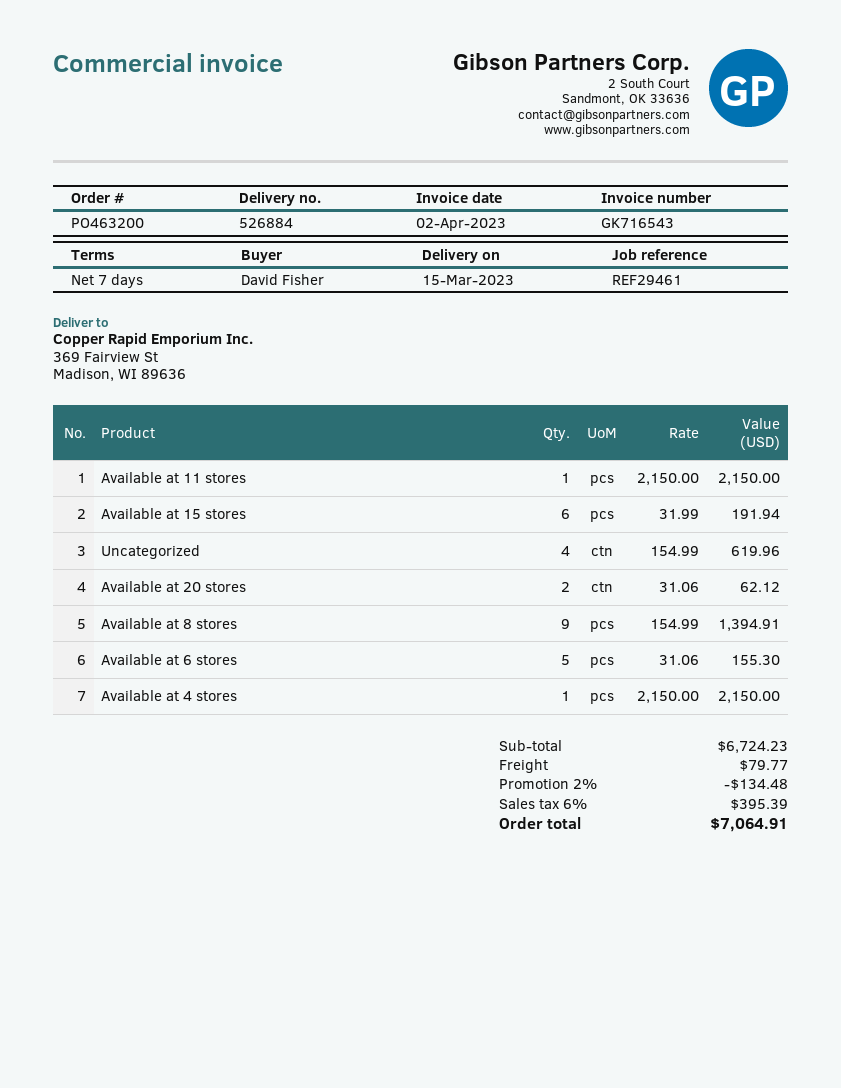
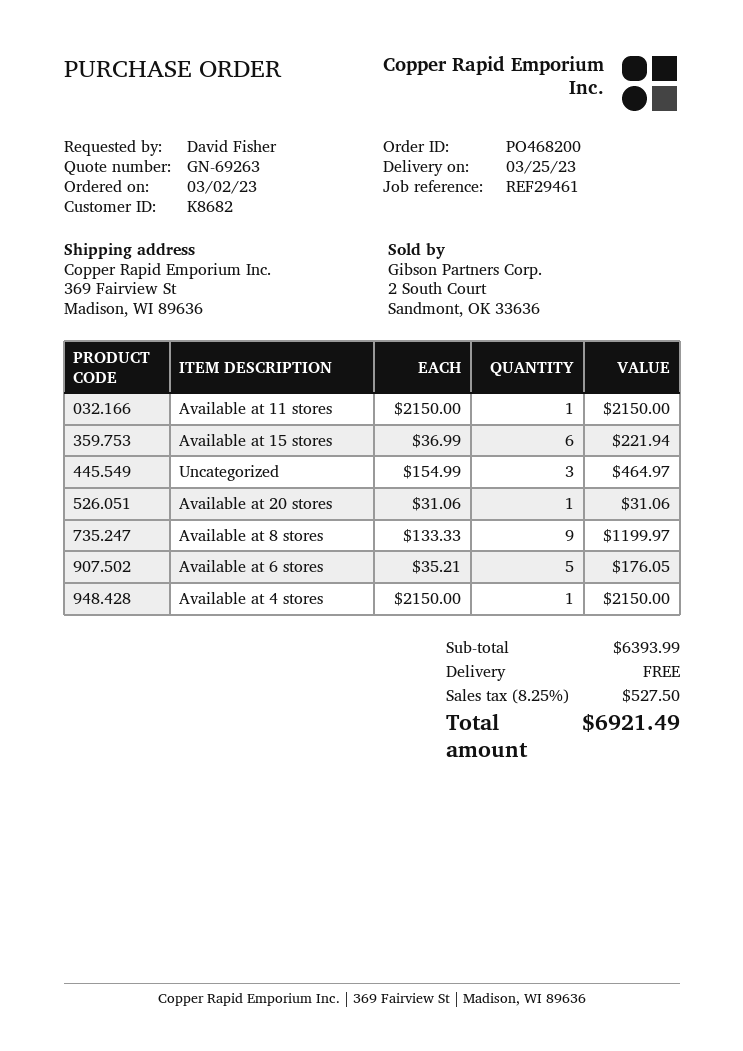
order number: PO463200 -> PO468200
delivery date: 2023-03-15 -> 2023-03-25
Available at 15 stores: 6 x 31.99 = 191.94 -> 6 x 36.99 = 221.94
Uncategorized: 4 x 154.99 = 619.96 -> 3 x 154.99 = 464.97
Available at 20 stores: 2 x 31.06 = 62.12 -> 1 x 31.06 = 31.06
Available at 8 stores: 9 x 154.99 = 1394.91 -> 9 x 133.33 = 1199.97
Available at 6 stores: 5 x 31.06 = 155.30 -> 5 x 35.21 = 176.05
subtotal: 6724.23 -> 6393.99
discount: 2% = 134.48 -> none
shipping: 79.77 -> 0.00
tax: 6% = 395.39 -> 8.25% = 527.50
total: 7064.91 -> 6921.49

